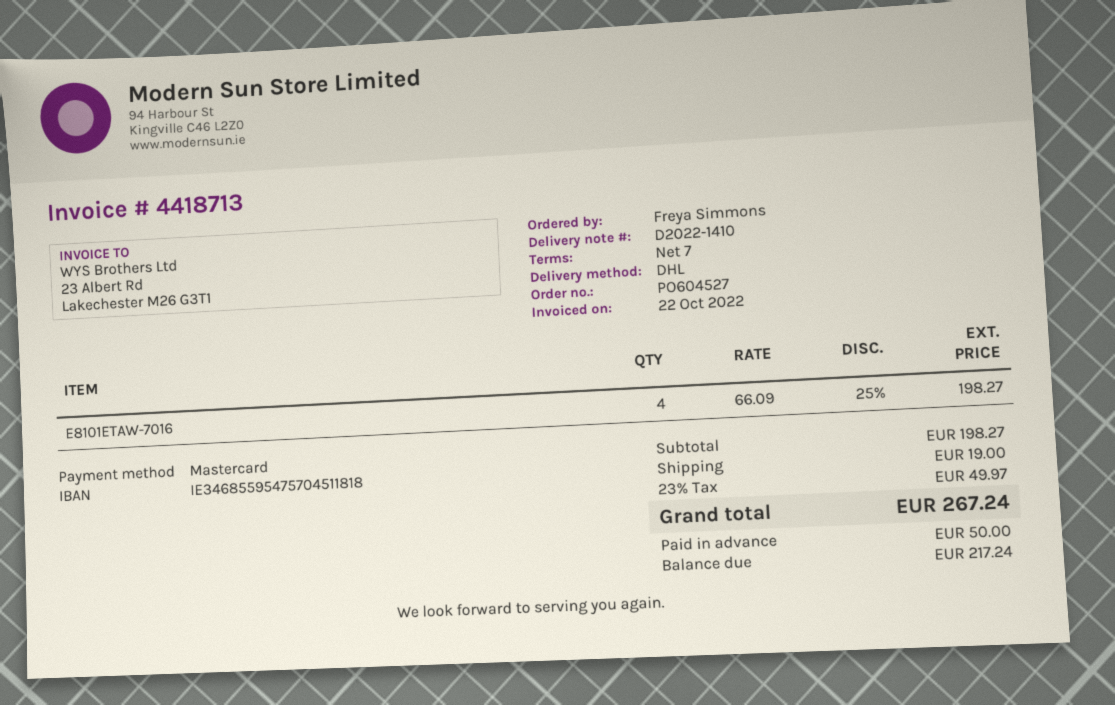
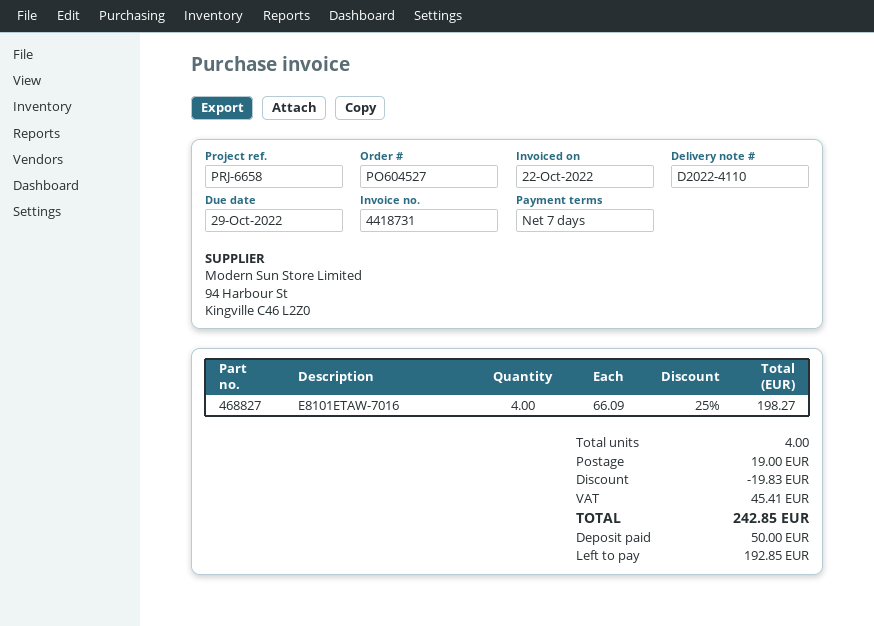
delivery note number: D2022-1410 -> D2022-4110
invoice number: 4418713 -> 4418731
discount: none -> 19.83
tax: 49.97 -> 45.41
total: 267.24 -> 242.85
balance: 217.24 -> 192.85

